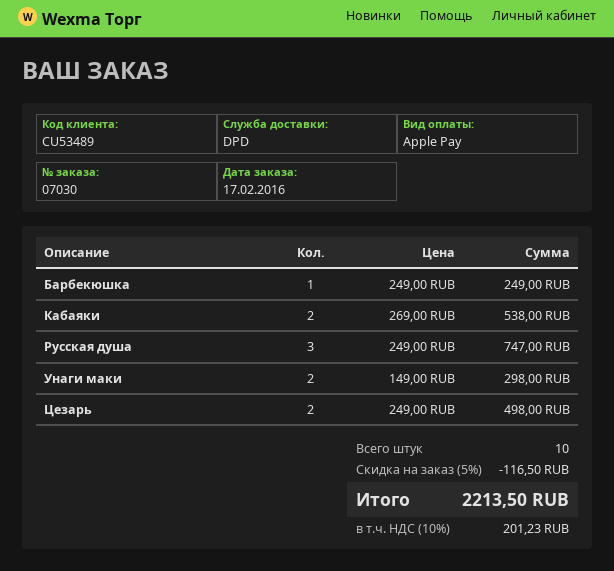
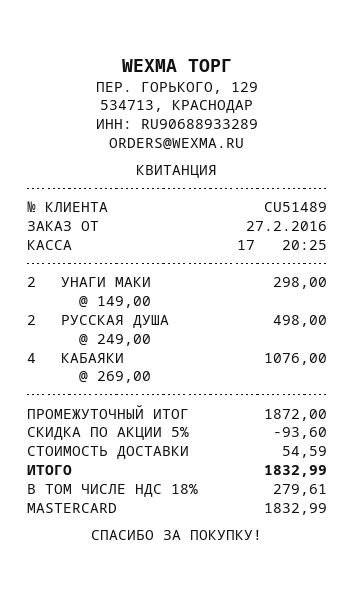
order date: 2016-02-17 -> 2016-02-27
customer number: CU53489 -> CU51489
payment method: Apple Pay -> Mastercard
Барбекюшка: 1 x 249.00 = 249.00 -> none
Кабаяки: 2 x 269.00 = 538.00 -> 4 x 269.00 = 1076.00
Русская душа: 3 x 249.00 = 747.00 -> 2 x 249.00 = 498.00
Цезарь: 2 x 249.00 = 498.00 -> none
discount: 5% = 116.50 -> 5% = 93.60
shipping: none -> 54.59
tax: 10% = 201.23 -> 18% = 279.61
total: 2213.50 -> 1832.99

